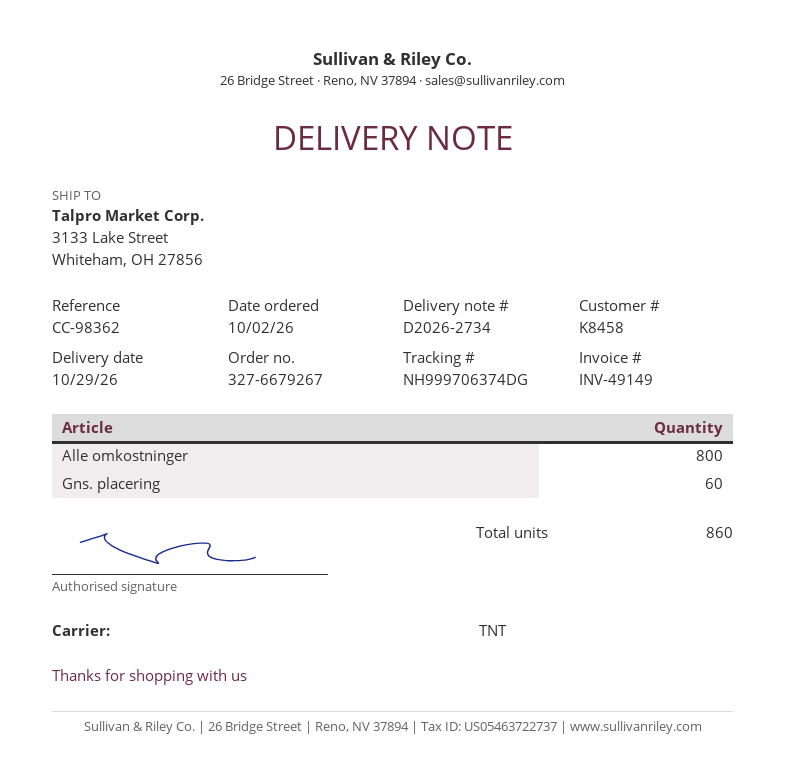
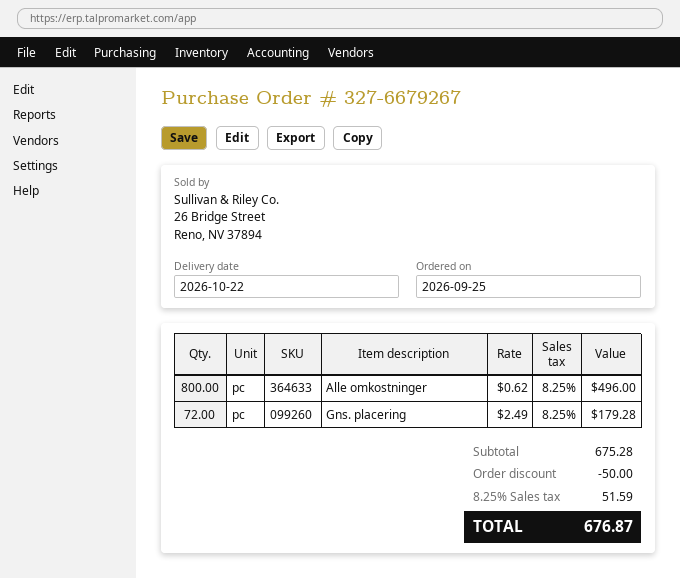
order date: 2026-10-02 -> 2026-09-25
delivery date: 2026-10-29 -> 2026-10-22
Gns. placering: 60 -> 72

